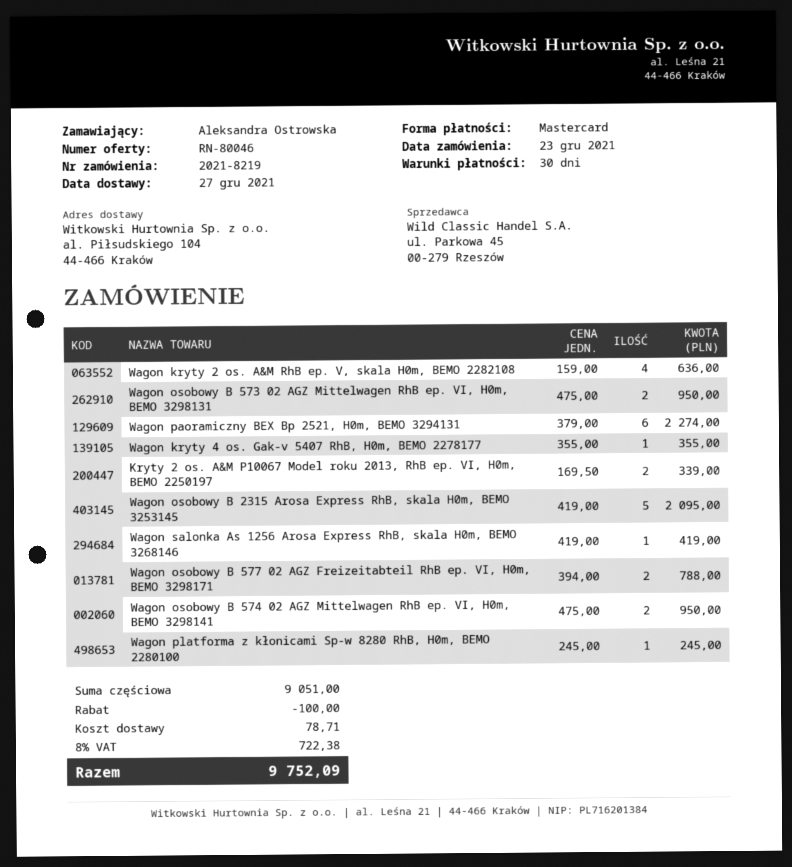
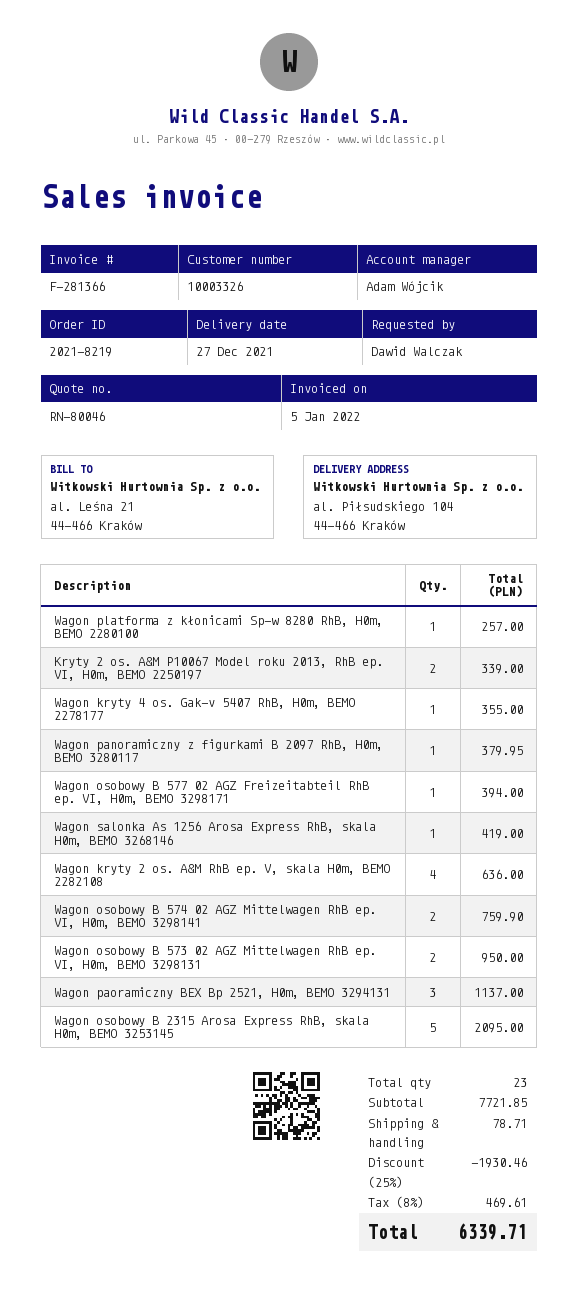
ordered by: Aleksandra Ostrowska -> Dawid Walczak
Wagon paoramiczny BEX Bp 2521, H0m, BEMO 3294131: 6 for 2274.00 -> 3 for 1137.00
Wagon osobowy B 577 02 AGZ Freizeitabteil RhB ep. VI, H0m, BEMO 3298171: 2 for 788.00 -> 1 for 394.00
Wagon osobowy B 574 02 AGZ Mittelwagen RhB ep. VI, H0m, BEMO 3298141: 2 for 950.00 -> 2 for 759.90
Wagon platforma z kłonicami Sp-w 8280 RhB, H0m, BEMO 2280100: 1 for 245.00 -> 1 for 257.00
Wagon panoramiczny z figurkami B 2097 RhB, H0m, BEMO 3280117: none -> 1 for 379.95
subtotal: 9051.00 -> 7721.85
discount: 100.00 -> 1930.46
tax: 8% = 722.38 -> 8% = 469.61
total: 9752.09 -> 6339.71

